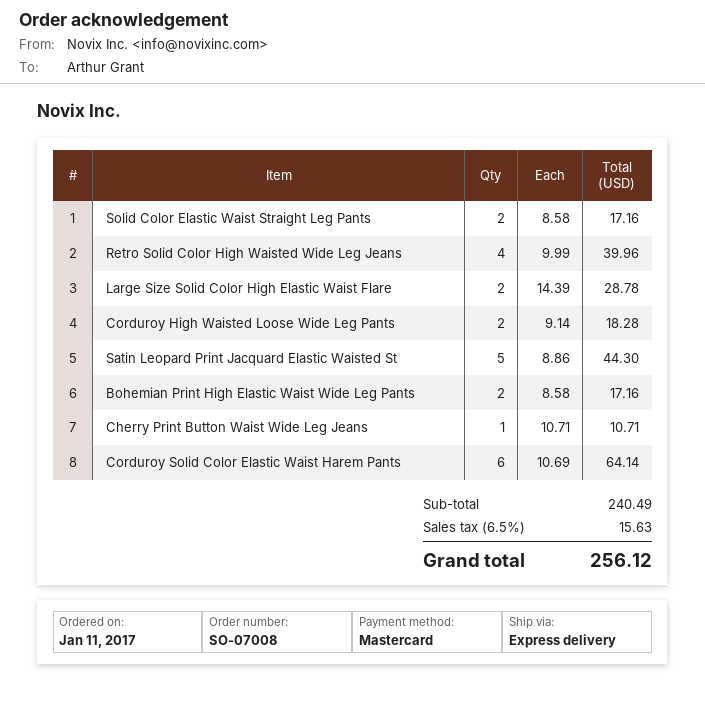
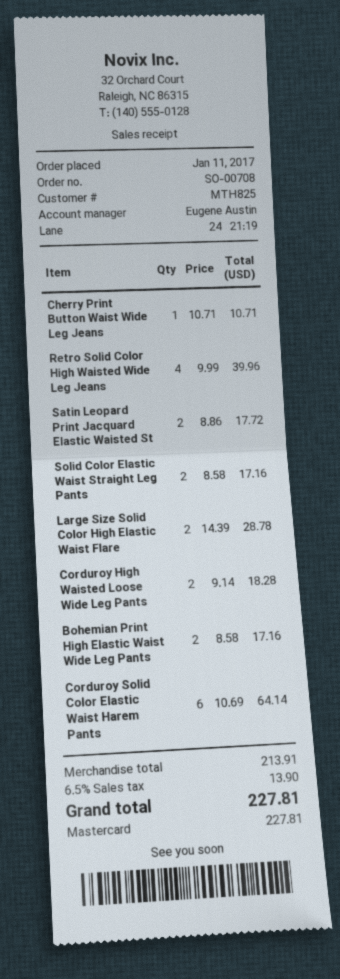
order number: SO-07008 -> SO-00708
Satin Leopard Print Jacquard Elastic Waisted St: 5 x 8.86 = 44.30 -> 2 x 8.86 = 17.72
subtotal: 240.49 -> 213.91
tax: 6.5% = 15.63 -> 6.5% = 13.90
total: 256.12 -> 227.81

